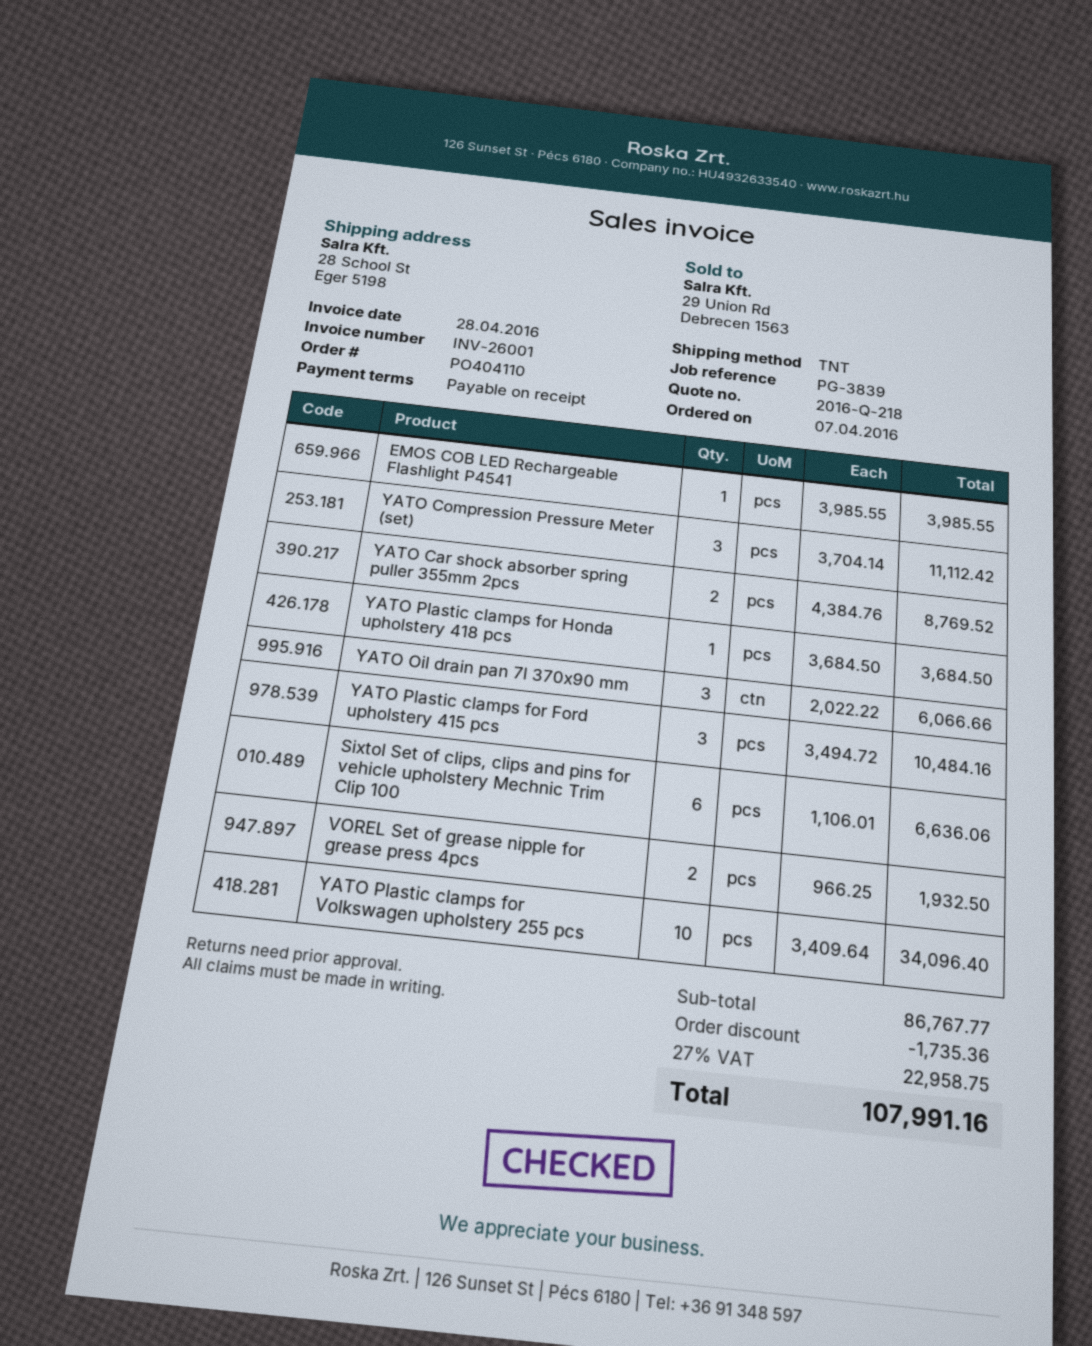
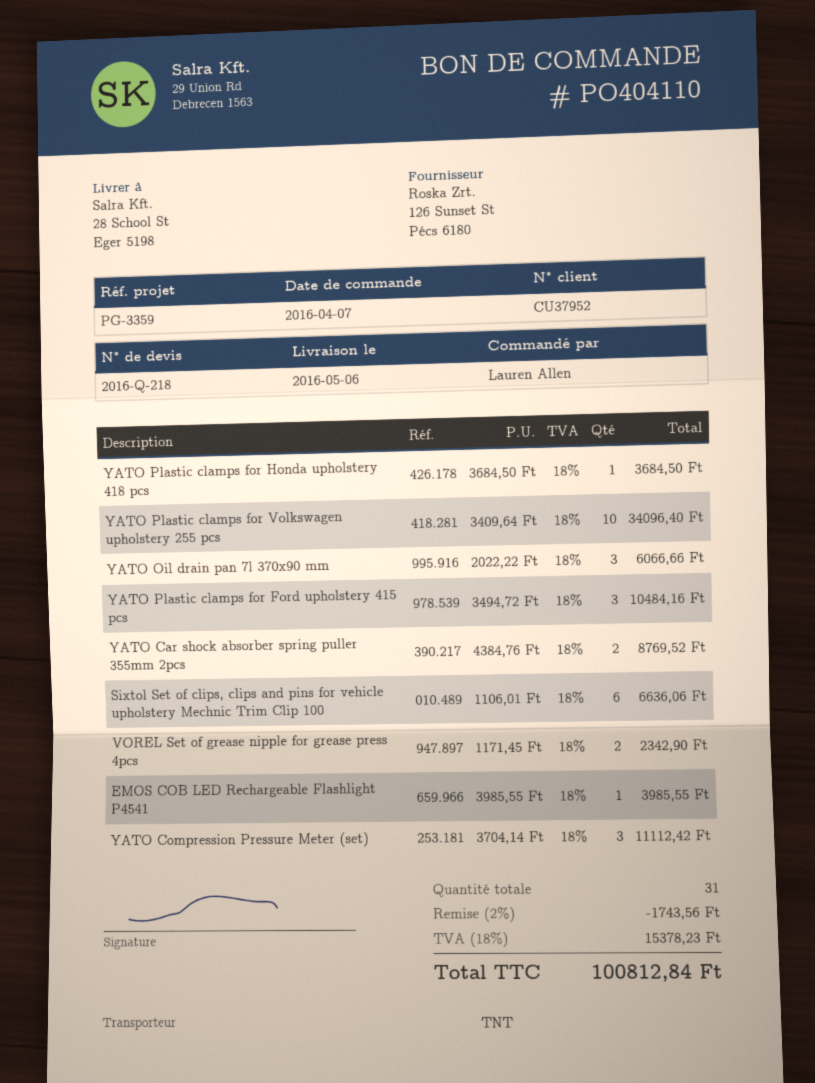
reference: PG-3839 -> PG-3359
VOREL Set of grease nipple for grease press 4pcs: 2 x 966.25 = 1932.50 -> 2 x 1171.45 = 2342.90
discount: 1735.36 -> 1743.56
tax: 27% = 22958.75 -> 18% = 15378.23
total: 107991.16 -> 100812.84

